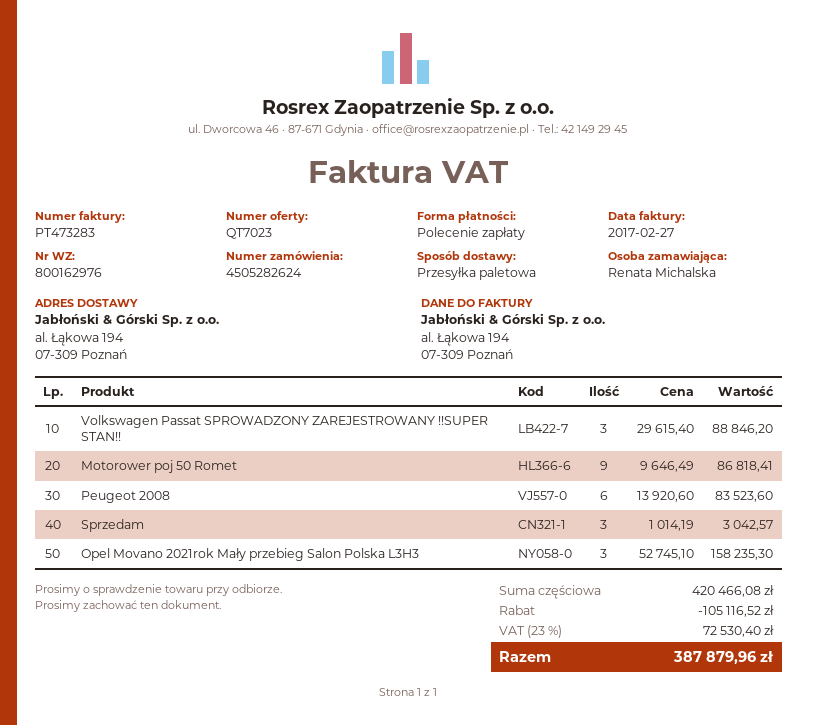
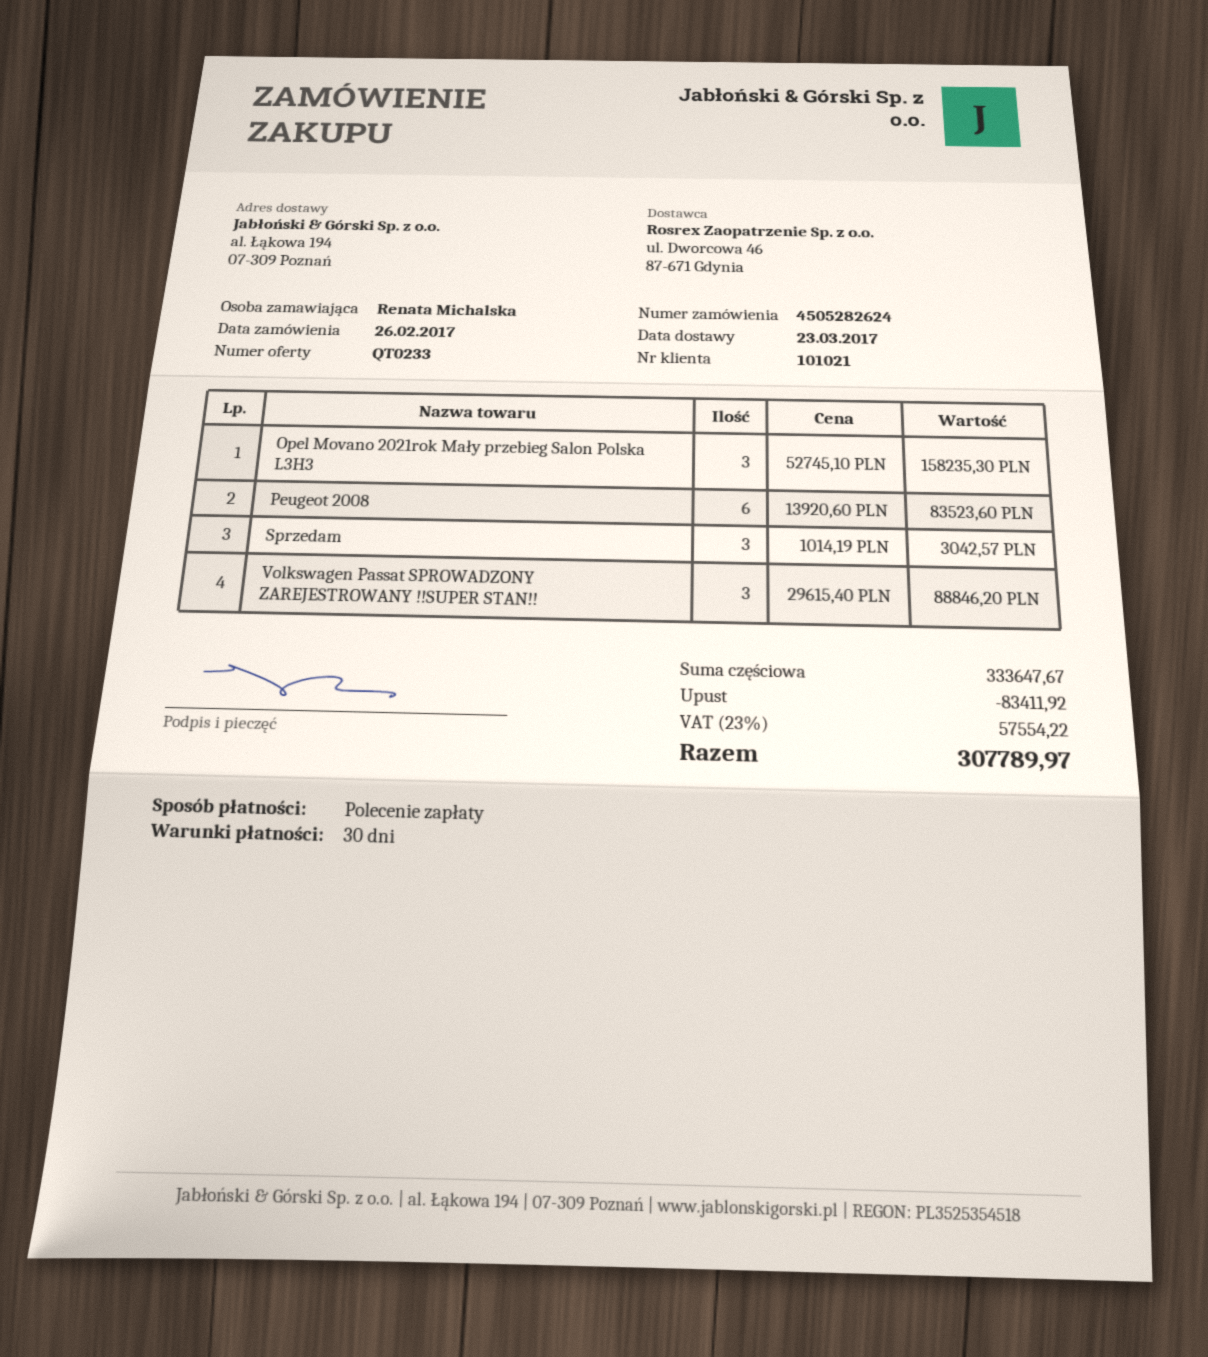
quote number: QT7023 -> QT0233
Motorower poj 50 Romet: 9 x 9646.49 = 86818.41 -> none
subtotal: 420466.08 -> 333647.67
discount: 105116.52 -> 83411.92
tax: 23% = 72530.40 -> 23% = 57554.22
total: 387879.96 -> 307789.97

